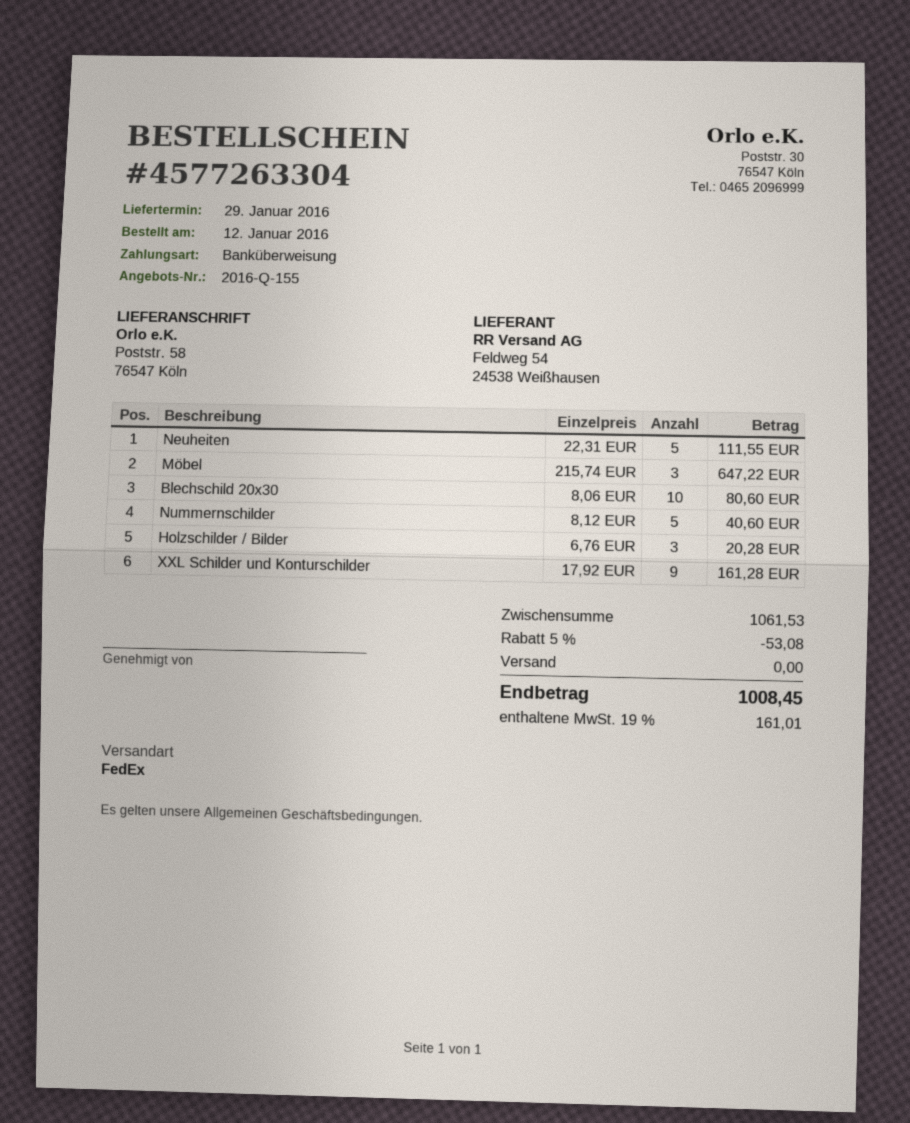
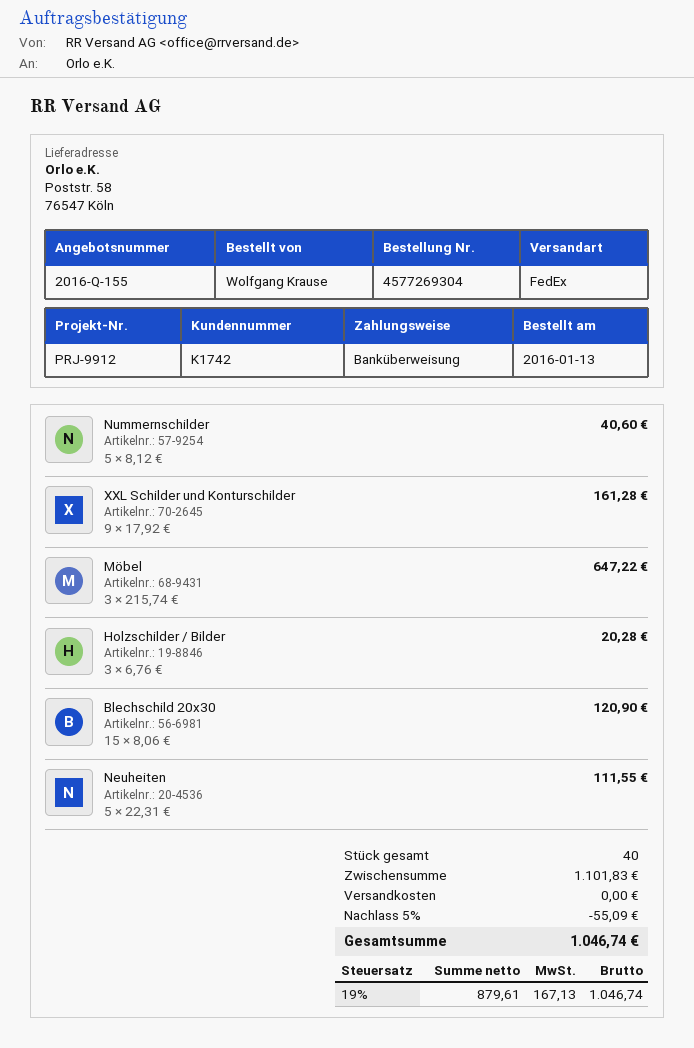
order number: 4577263304 -> 4577269304
order date: 2016-01-12 -> 2016-01-13
Blechschild 20x30: 10 x 8.06 = 80.60 -> 15 x 8.06 = 120.90
subtotal: 1061.53 -> 1101.83
discount: 5% = 53.08 -> 5% = 55.09
tax: 19% = 161.01 -> 19% = 167.13
total: 1008.45 -> 1046.74

